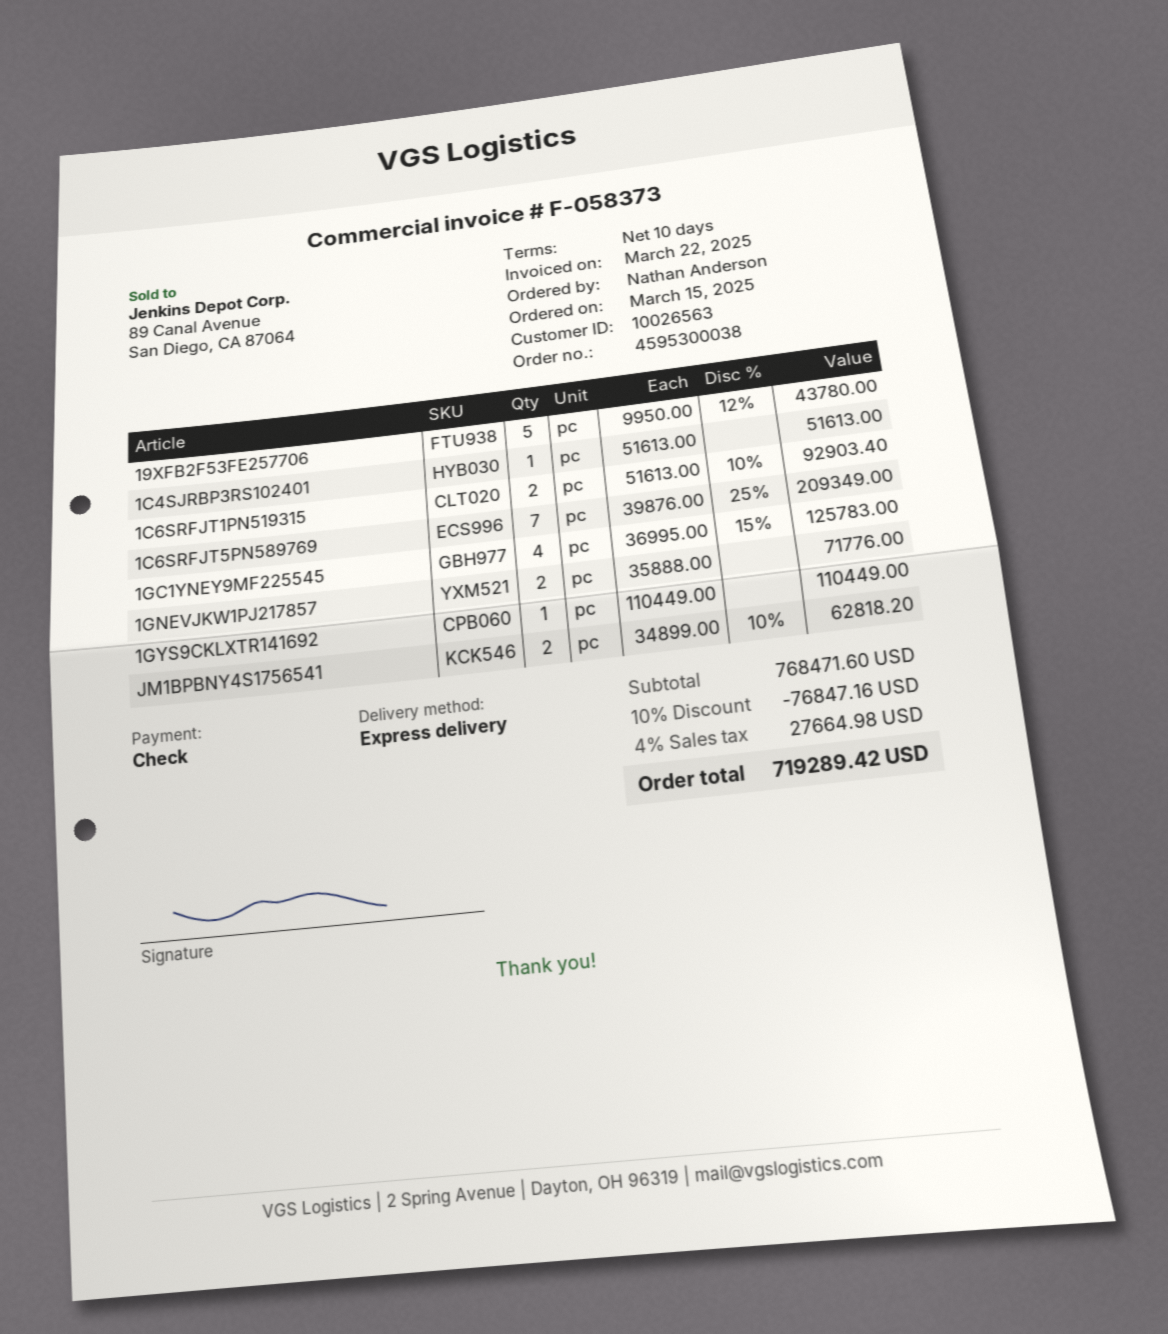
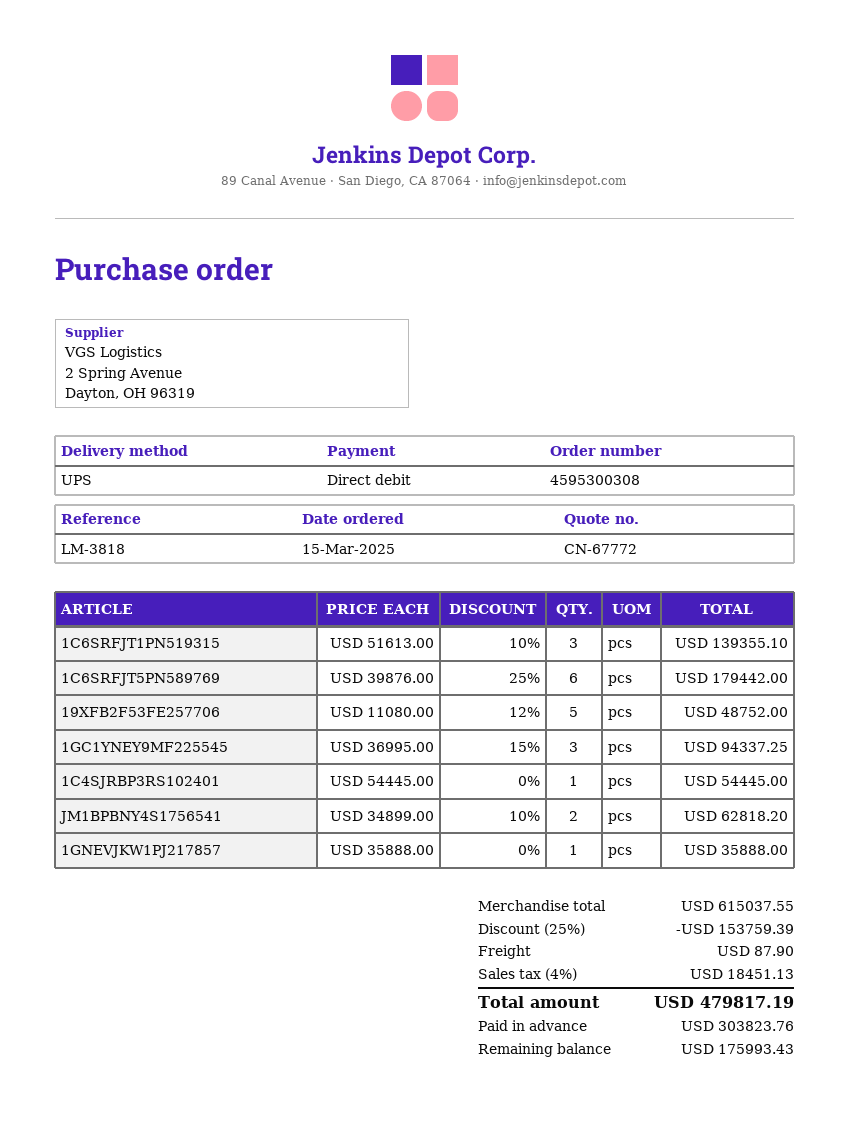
order number: 4595300038 -> 4595300308
payment method: cheque -> direct debit
shipping method: express -> UPS
19XFB2F53FE257706: 5 x 9950.00 - 12% = 43780.00 -> 5 x 11080.00 - 12% = 48752.00
1C4SJRBP3RS102401: 1 x 51613.00 = 51613.00 -> 1 x 54445.00 = 54445.00
1C6SRFJT1PN519315: 2 x 51613.00 - 10% = 92903.40 -> 3 x 51613.00 - 10% = 139355.10
1C6SRFJT5PN589769: 7 x 39876.00 - 25% = 209349.00 -> 6 x 39876.00 - 25% = 179442.00
1GC1YNEY9MF225545: 4 x 36995.00 - 15% = 125783.00 -> 3 x 36995.00 - 15% = 94337.25
1GNEVJKW1PJ217857: 2 x 35888.00 = 71776.00 -> 1 x 35888.00 = 35888.00
1GYS9CKLXTR141692: 1 x 110449.00 = 110449.00 -> none
subtotal: 768471.60 -> 615037.55
discount: 10% = 76847.16 -> 25% = 153759.39
shipping: none -> 87.90
tax: 4% = 27664.98 -> 4% = 18451.13
total: 719289.42 -> 479817.19

